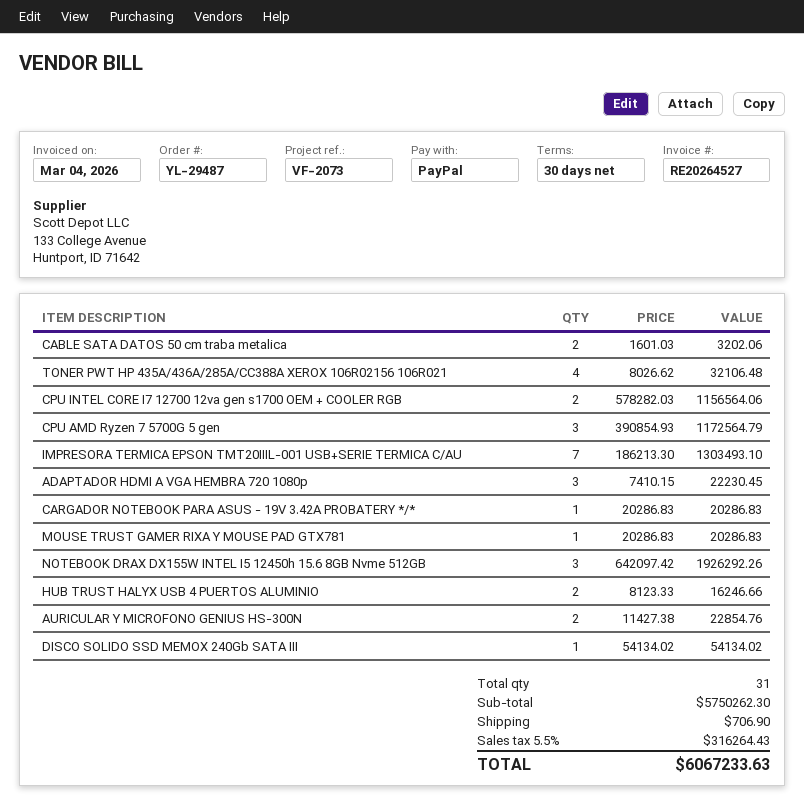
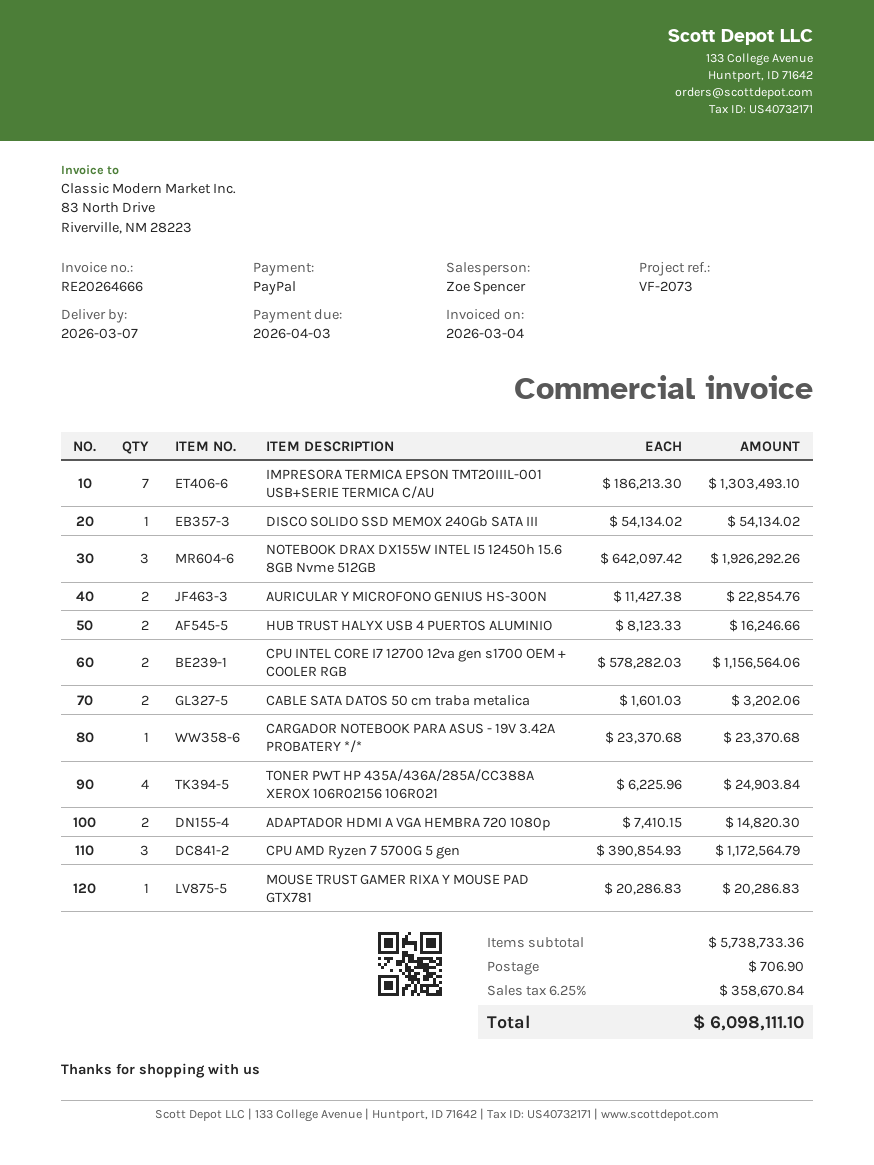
invoice number: RE20264527 -> RE20264666
TONER PWT HP 435A/436A/285A/CC388A XEROX 106R02156 106R021: 4 x 8026.62 = 32106.48 -> 4 x 6225.96 = 24903.84
ADAPTADOR HDMI A VGA HEMBRA 720 1080p: 3 x 7410.15 = 22230.45 -> 2 x 7410.15 = 14820.30
CARGADOR NOTEBOOK PARA ASUS - 19V 3.42A PROBATERY */*: 1 x 20286.83 = 20286.83 -> 1 x 23370.68 = 23370.68
subtotal: 5750262.30 -> 5738733.36
tax: 5.5% = 316264.43 -> 6.25% = 358670.84
total: 6067233.63 -> 6098111.10

